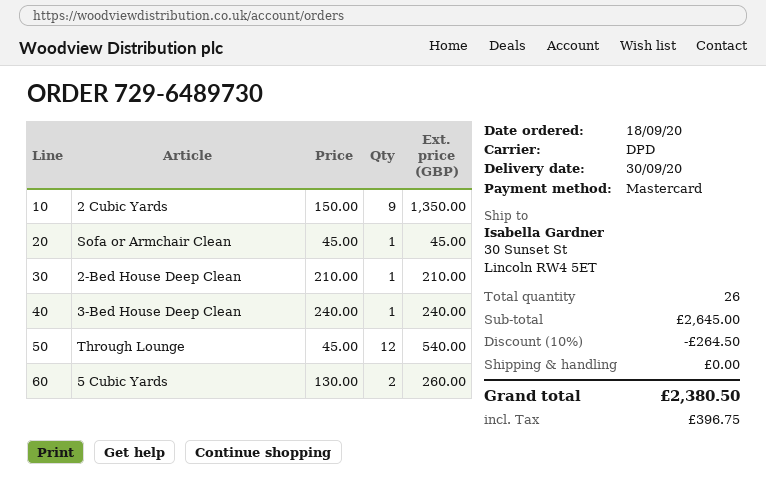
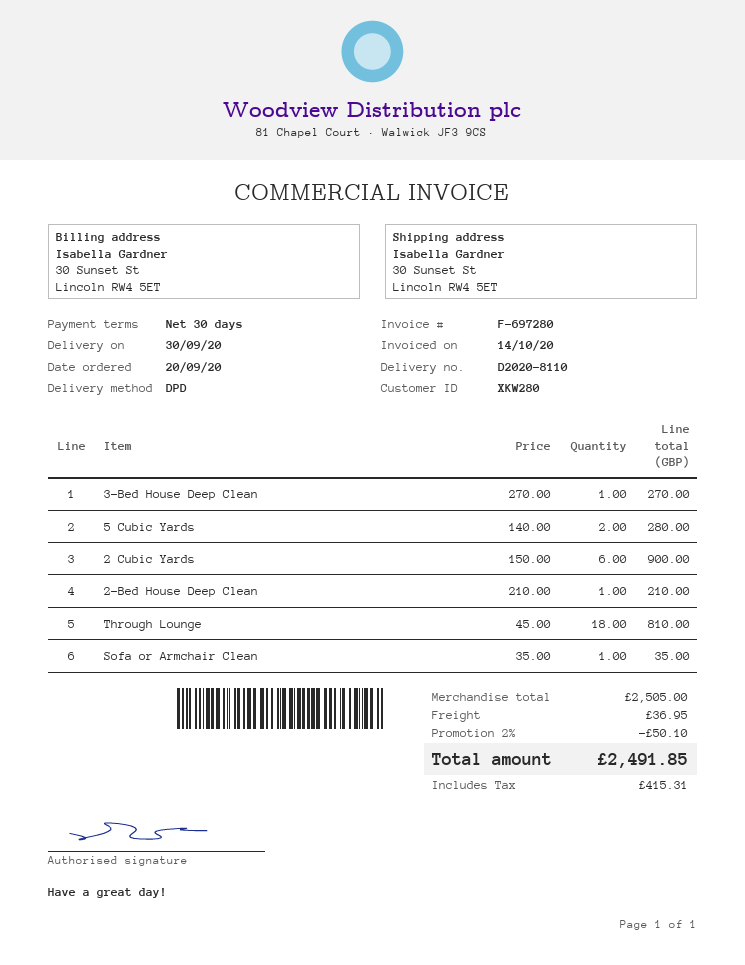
order date: 2020-09-18 -> 2020-09-20
2 Cubic Yards: 9 x 150.00 = 1350.00 -> 6 x 150.00 = 900.00
Sofa or Armchair Clean: 1 x 45.00 = 45.00 -> 1 x 35.00 = 35.00
3-Bed House Deep Clean: 1 x 240.00 = 240.00 -> 1 x 270.00 = 270.00
Through Lounge: 12 x 45.00 = 540.00 -> 18 x 45.00 = 810.00
5 Cubic Yards: 2 x 130.00 = 260.00 -> 2 x 140.00 = 280.00
subtotal: 2645.00 -> 2505.00
discount: 10% = 264.50 -> 2% = 50.10
shipping: 0.00 -> 36.95
tax: 396.75 -> 415.31
total: 2380.50 -> 2491.85

